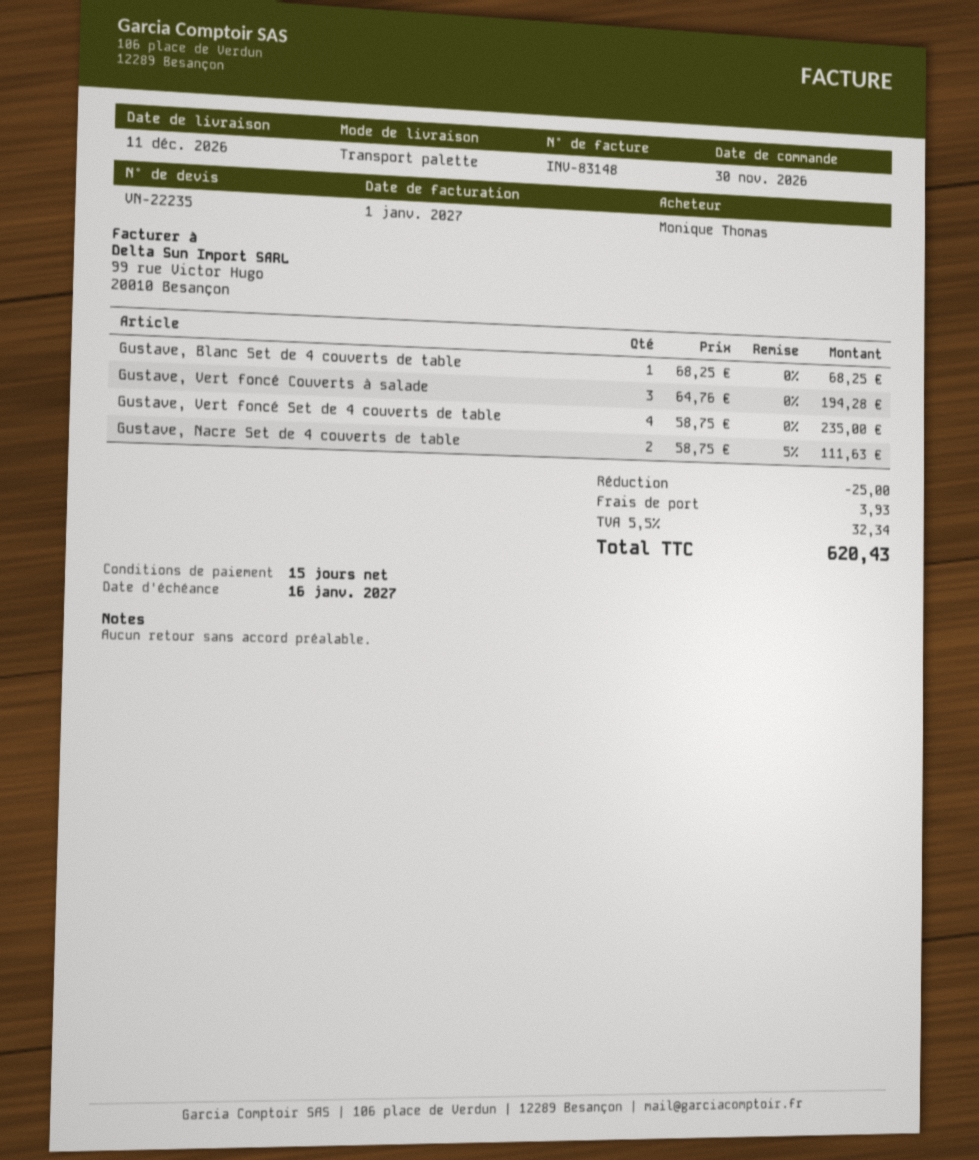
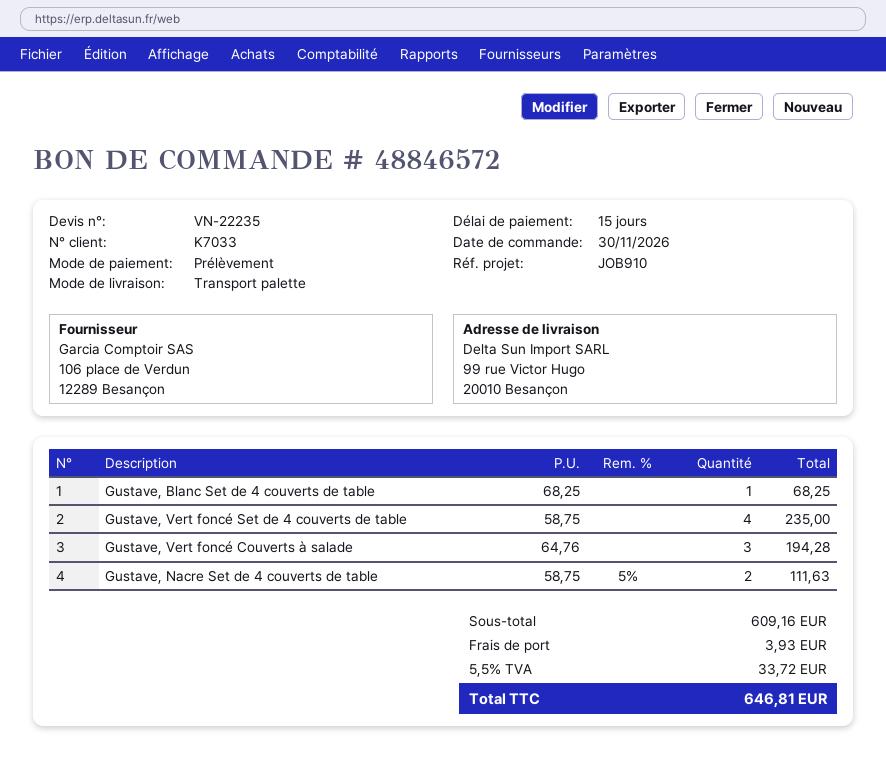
discount: 25.00 -> none
tax: 5.5% = 32.34 -> 5.5% = 33.72
total: 620.43 -> 646.81

